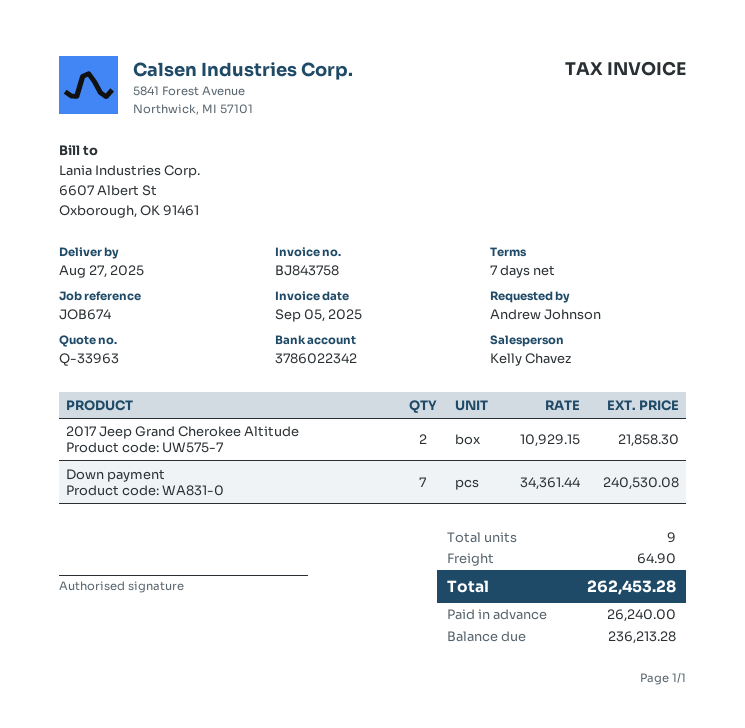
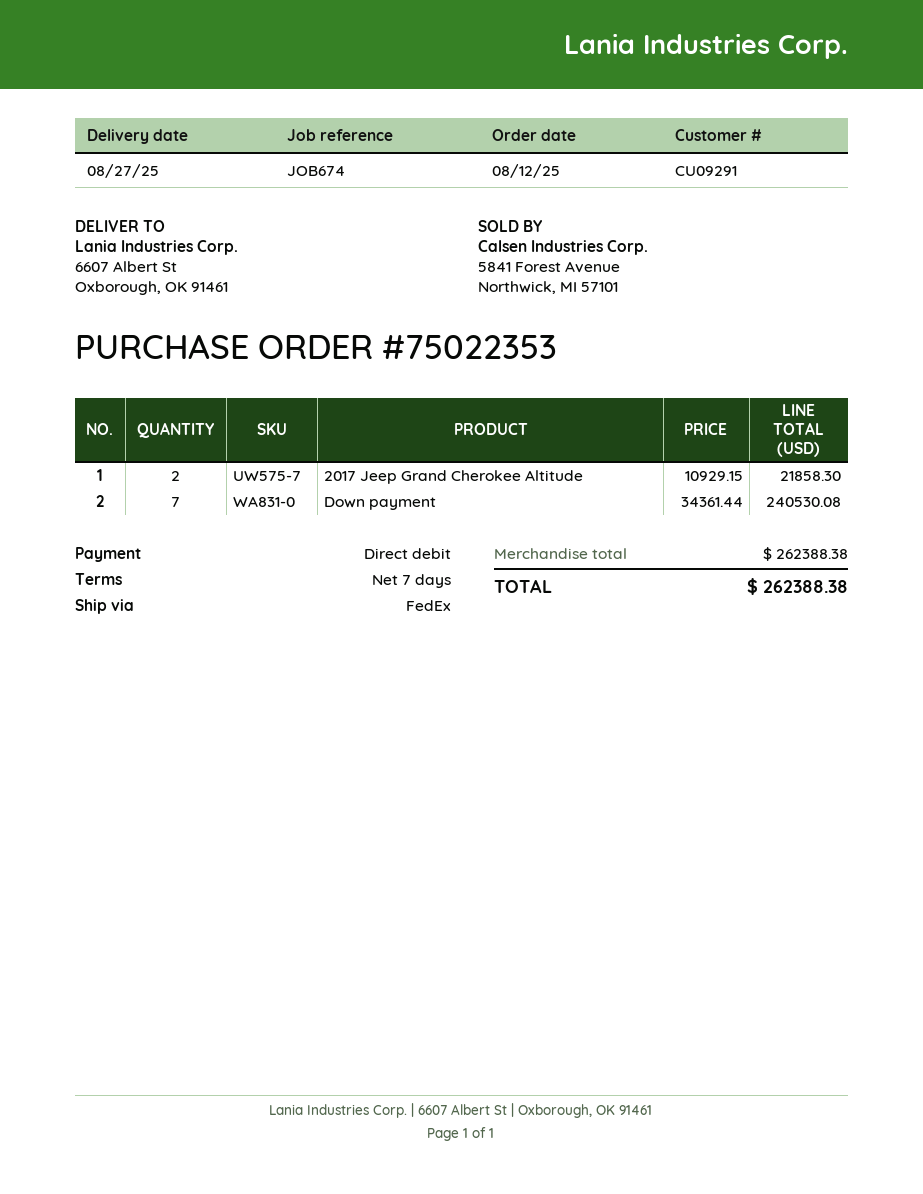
shipping: 64.90 -> none
total: 262453.28 -> 262388.38

